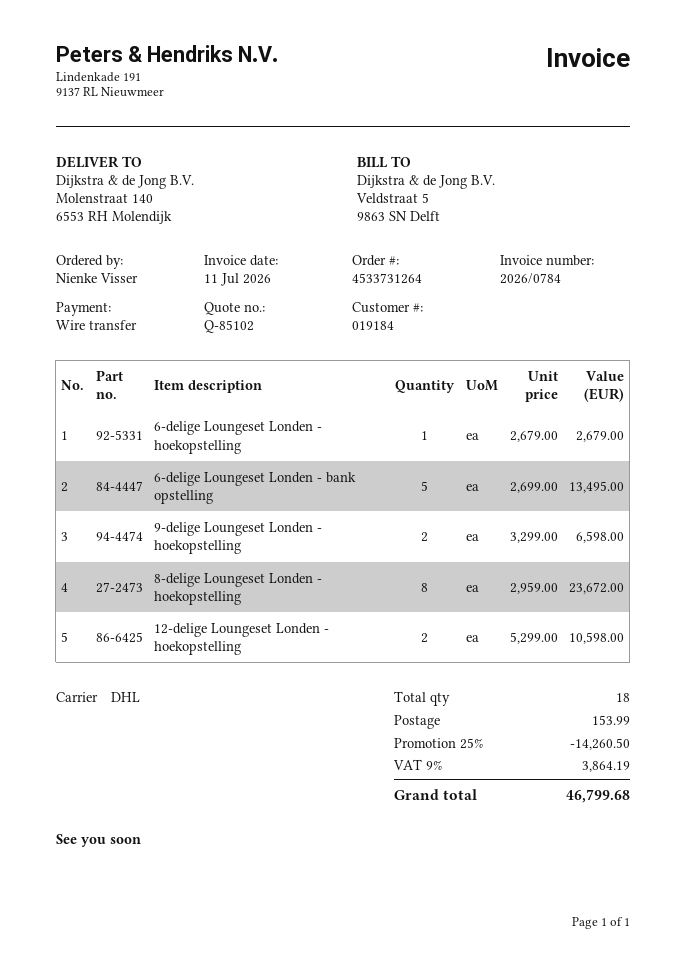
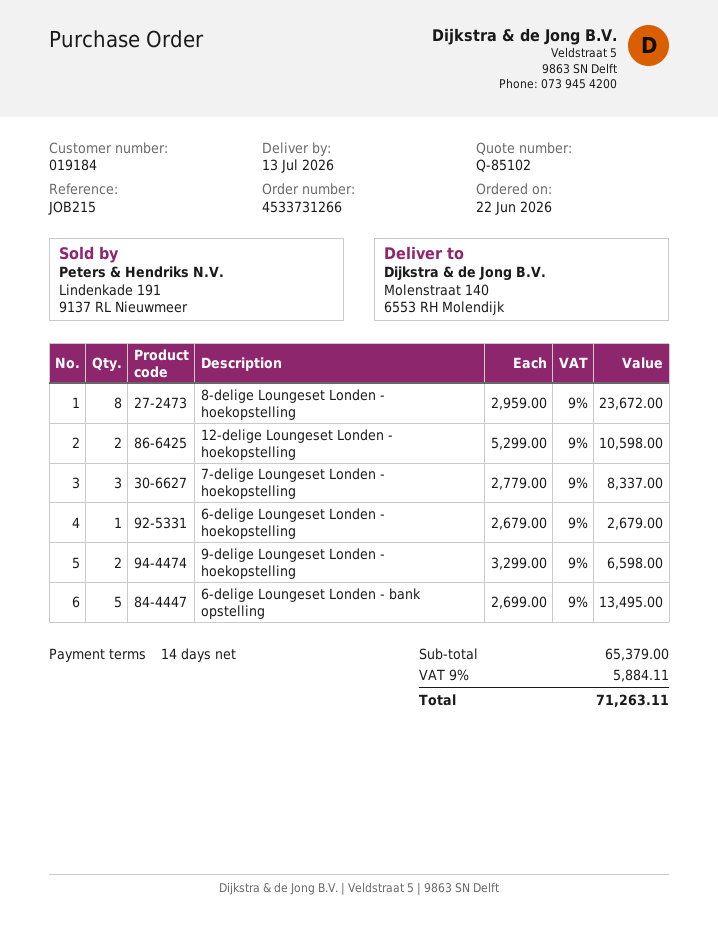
order number: 4533731264 -> 4533731266
7-delige Loungeset Londen - hoekopstelling: none -> 3 x 2779.00 = 8337.00
discount: 25% = 14260.50 -> none
shipping: 153.99 -> none
tax: 9% = 3864.19 -> 9% = 5884.11
total: 46799.68 -> 71263.11

